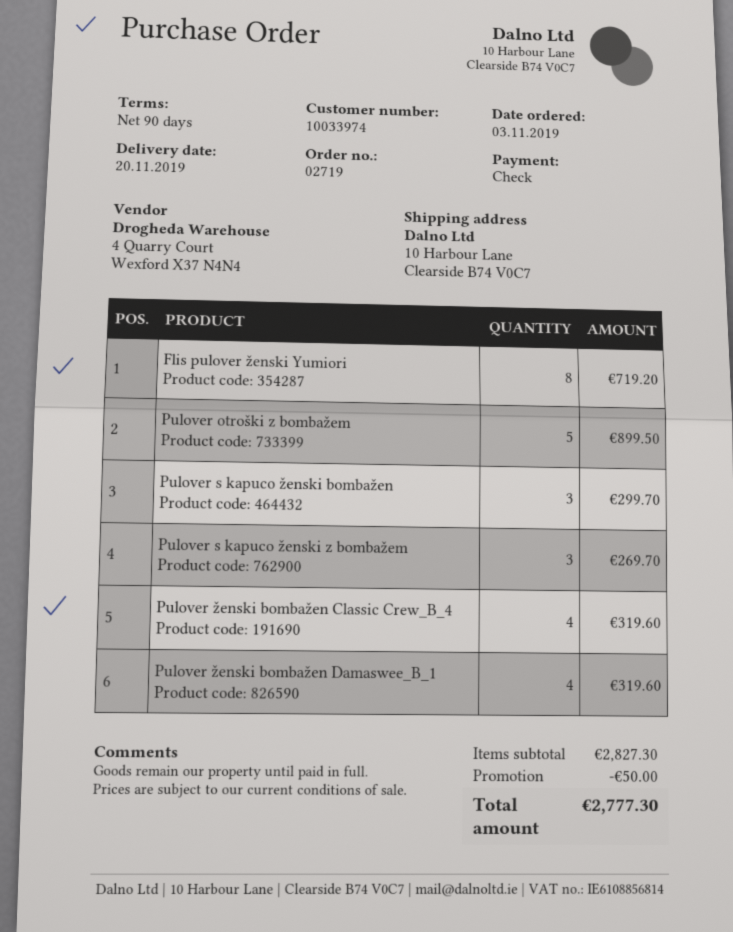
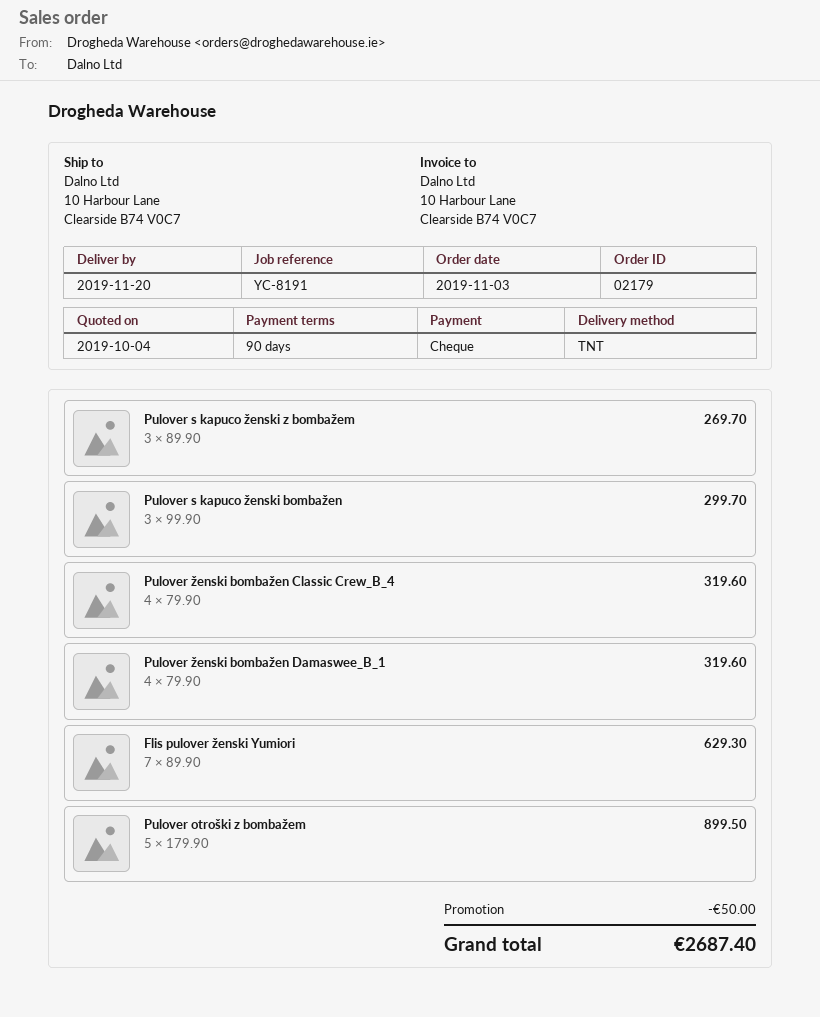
order number: 02719 -> 02179
Flis pulover ženski Yumiori: 8 for 719.20 -> 7 for 629.30
total: 2777.30 -> 2687.40

